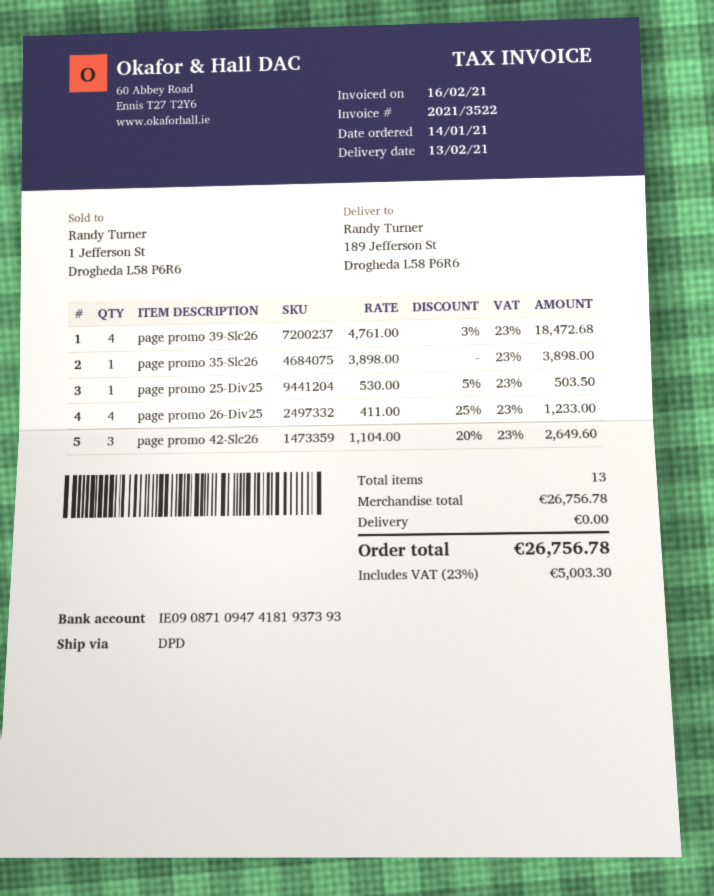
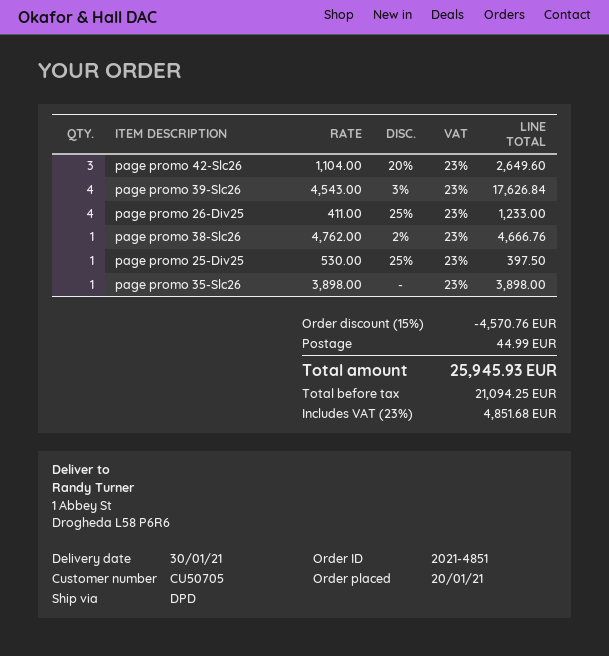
order date: 2021-01-14 -> 2021-01-20
delivery date: 2021-02-13 -> 2021-01-30
ship to: 189 Jefferson St, Drogheda L58 P6R6 -> 1 Abbey St, Drogheda L58 P6R6
page promo 39-Slc26: 4 x 4761.00 - 3% = 18472.68 -> 4 x 4543.00 - 3% = 17626.84
page promo 25-Div25: 1 x 530.00 - 5% = 503.50 -> 1 x 530.00 - 25% = 397.50
page promo 38-Slc26: none -> 1 x 4762.00 - 2% = 4666.76
discount: none -> 15% = 4570.76
shipping: 0.00 -> 44.99
tax: 23% = 5003.30 -> 23% = 4851.68
total: 26756.78 -> 25945.93

